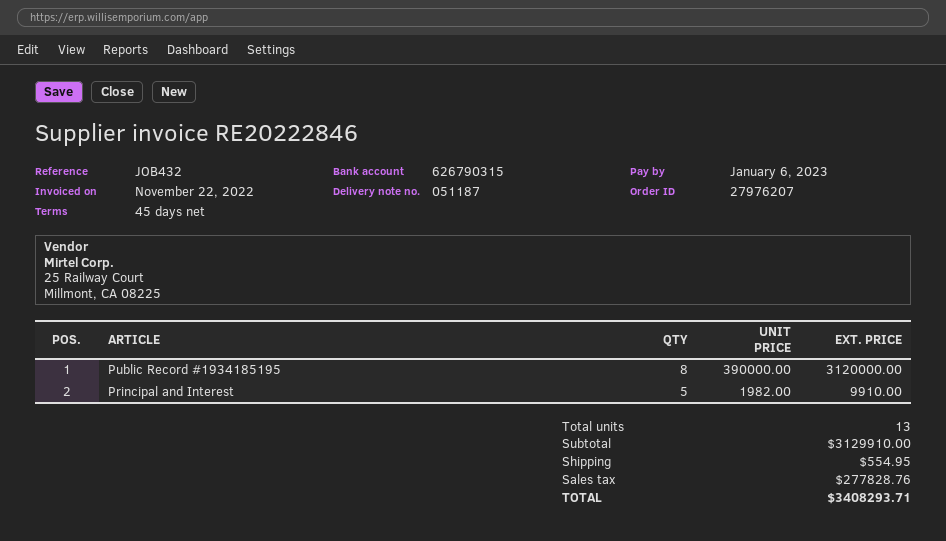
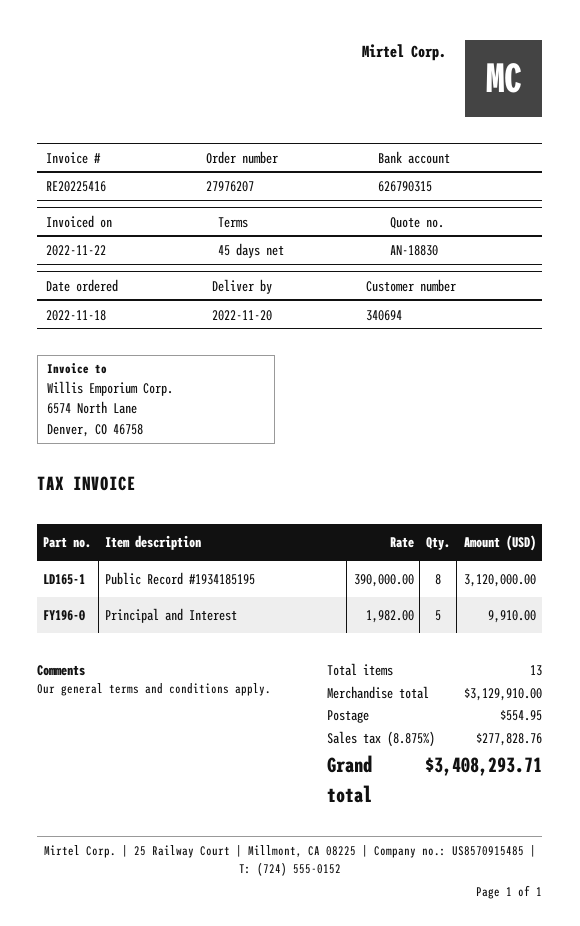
invoice number: RE20222846 -> RE20225416

